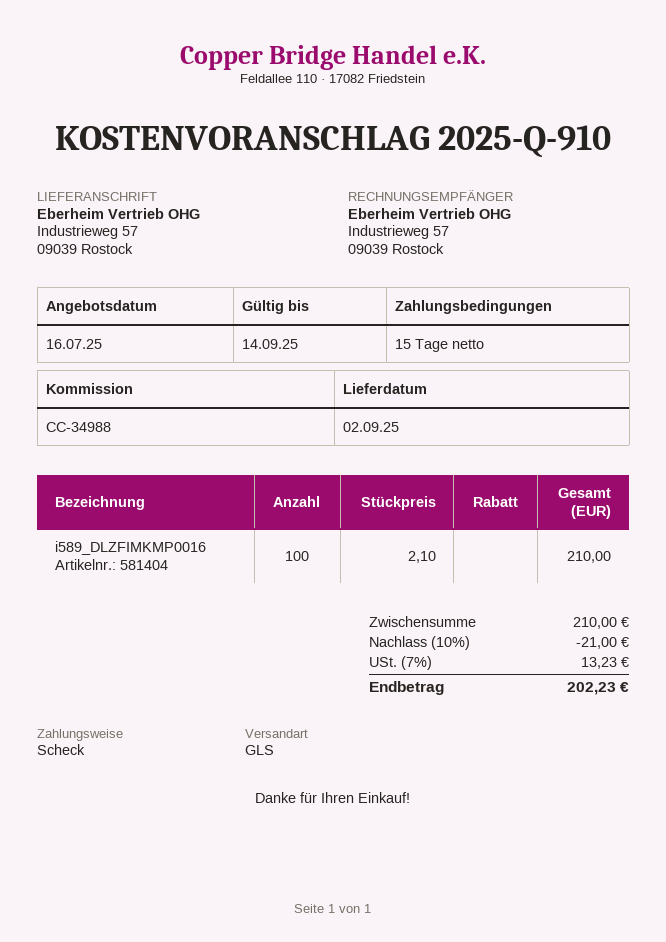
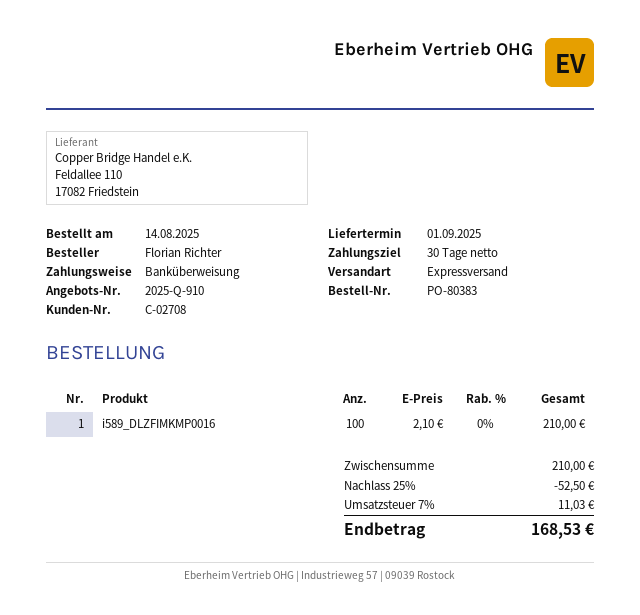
delivery date: 2025-09-02 -> 2025-09-01
payment terms: 15 days -> 30 days
payment method: cheque -> bank transfer
shipping method: GLS -> express
discount: 10% = 21.00 -> 25% = 52.50
tax: 7% = 13.23 -> 7% = 11.03
total: 202.23 -> 168.53

